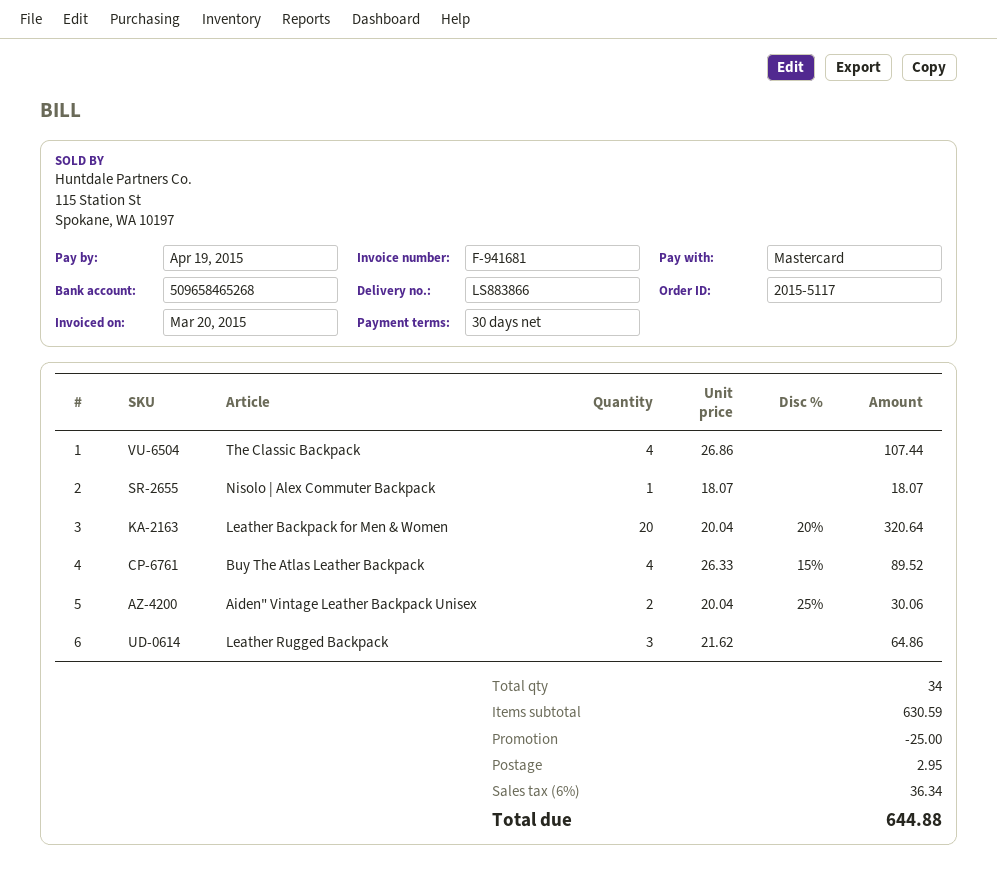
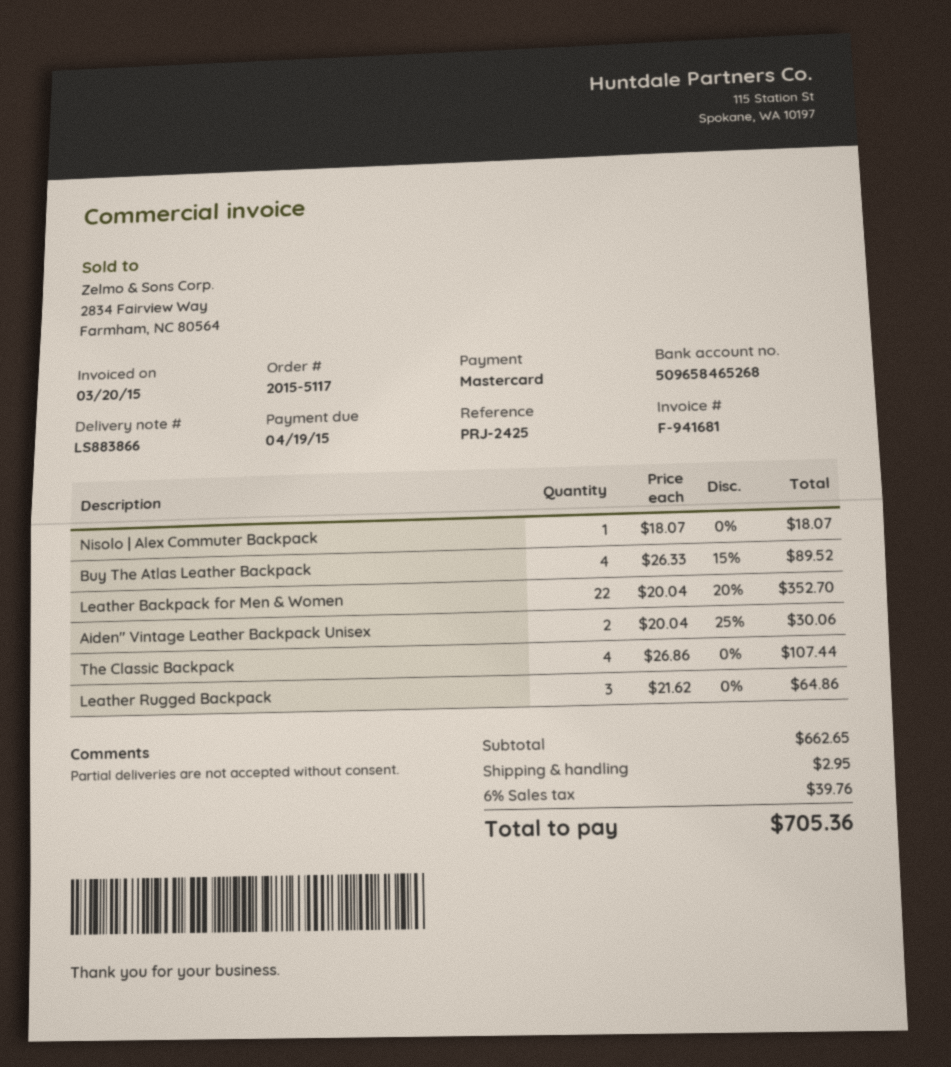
Leather Backpack for Men & Women: 20 x 20.04 - 20% = 320.64 -> 22 x 20.04 - 20% = 352.70
subtotal: 630.59 -> 662.65
discount: 25.00 -> none
tax: 6% = 36.34 -> 6% = 39.76
total: 644.88 -> 705.36

